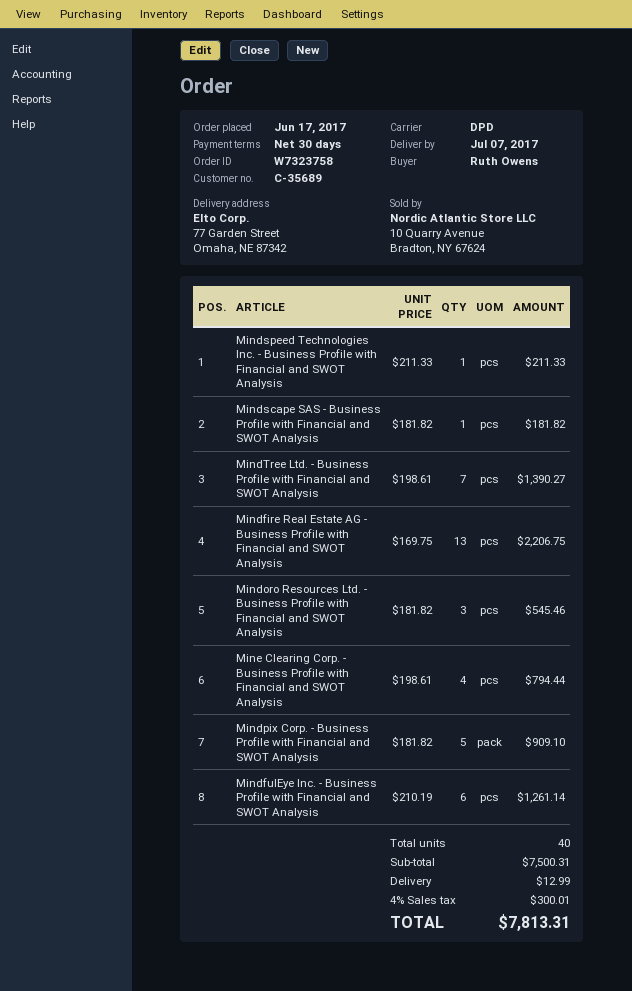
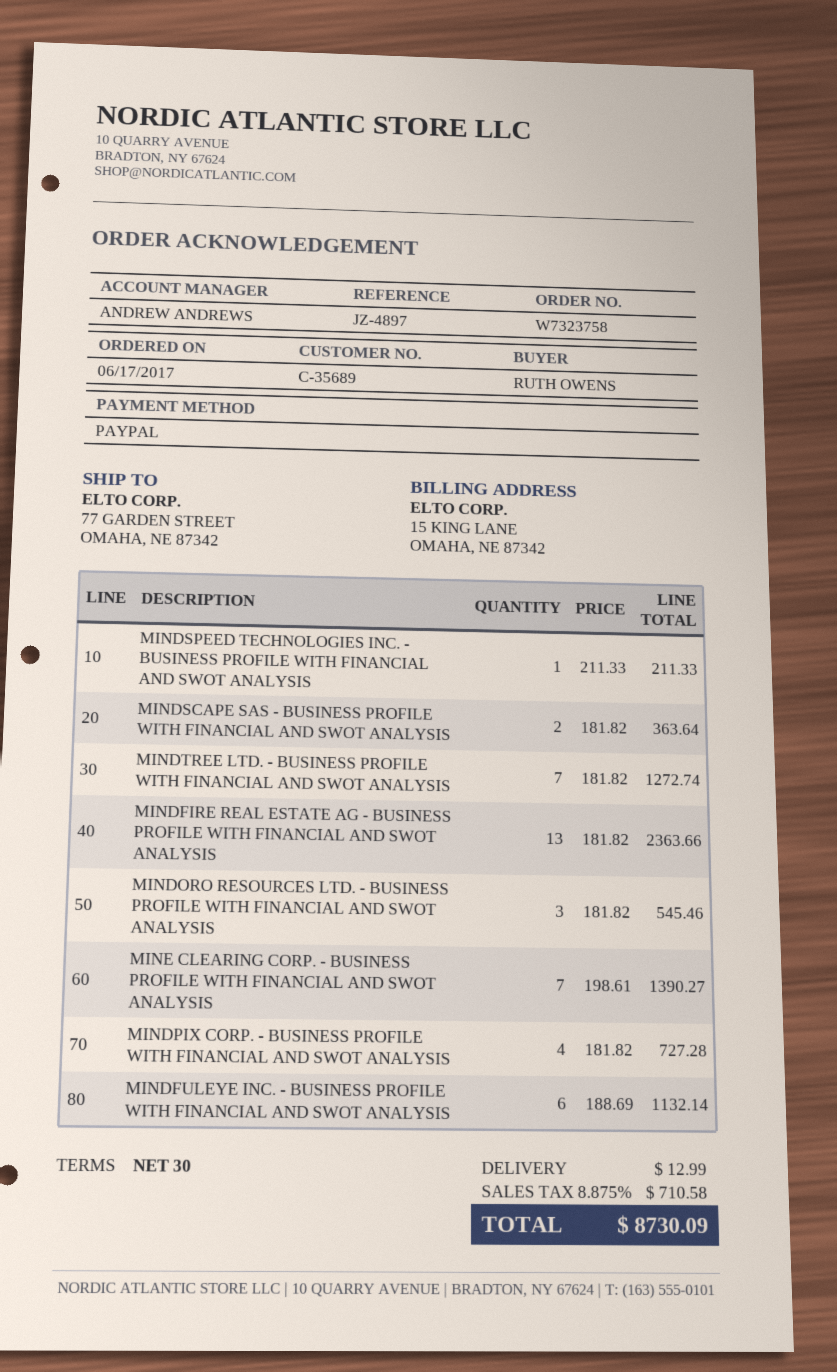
Mindscape SAS - Business Profile with Financial and SWOT Analysis: 1 x 181.82 = 181.82 -> 2 x 181.82 = 363.64
MindTree Ltd. - Business Profile with Financial and SWOT Analysis: 7 x 198.61 = 1390.27 -> 7 x 181.82 = 1272.74
Mindfire Real Estate AG - Business Profile with Financial and SWOT Analysis: 13 x 169.75 = 2206.75 -> 13 x 181.82 = 2363.66
Mine Clearing Corp. - Business Profile with Financial and SWOT Analysis: 4 x 198.61 = 794.44 -> 7 x 198.61 = 1390.27
Mindpix Corp. - Business Profile with Financial and SWOT Analysis: 5 x 181.82 = 909.10 -> 4 x 181.82 = 727.28
MindfulEye Inc. - Business Profile with Financial and SWOT Analysis: 6 x 210.19 = 1261.14 -> 6 x 188.69 = 1132.14
tax: 4% = 300.01 -> 8.875% = 710.58
total: 7813.31 -> 8730.09

